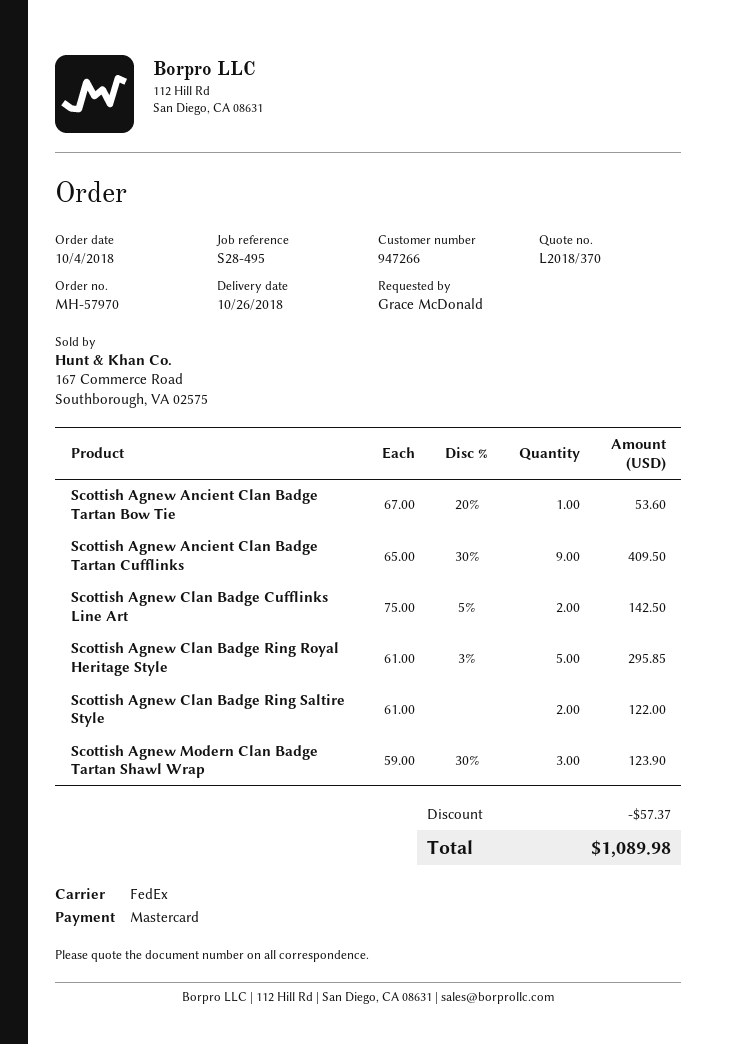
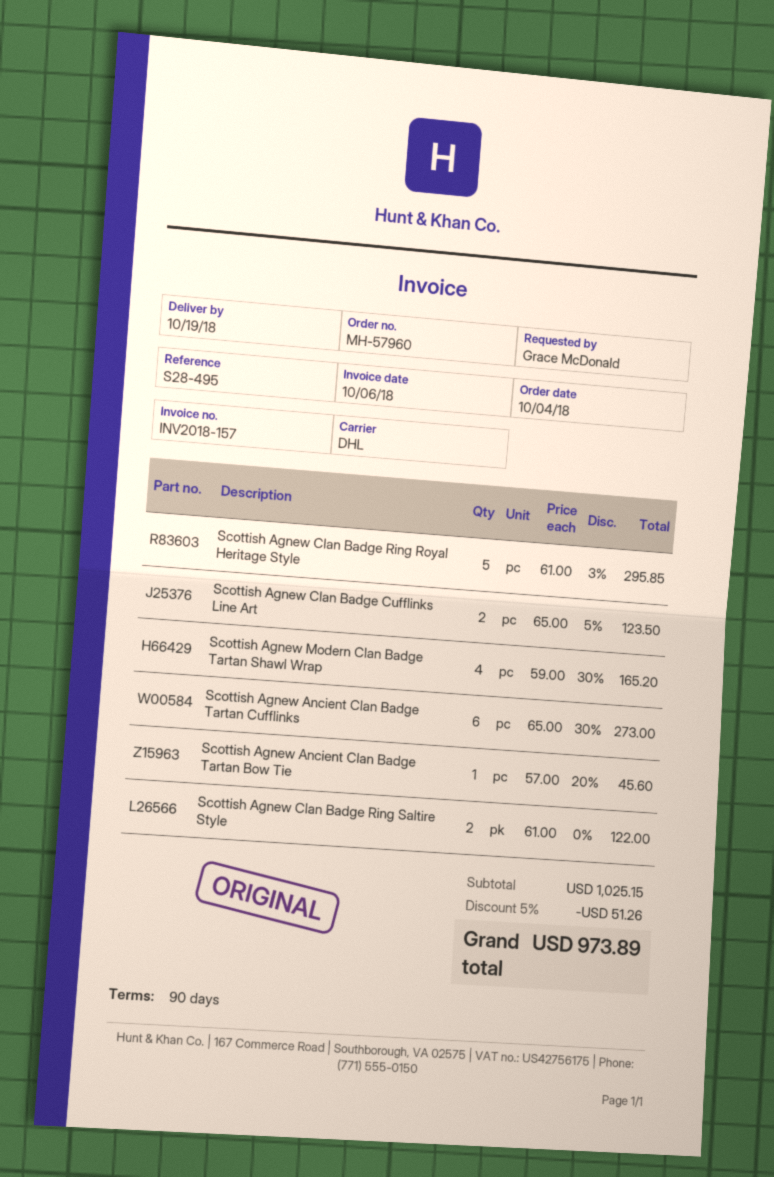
order number: MH-57970 -> MH-57960
delivery date: 2018-10-26 -> 2018-10-19
shipping method: FedEx -> DHL
Scottish Agnew Ancient Clan Badge Tartan Bow Tie: 1 x 67.00 - 20% = 53.60 -> 1 x 57.00 - 20% = 45.60
Scottish Agnew Ancient Clan Badge Tartan Cufflinks: 9 x 65.00 - 30% = 409.50 -> 6 x 65.00 - 30% = 273.00
Scottish Agnew Clan Badge Cufflinks Line Art: 2 x 75.00 - 5% = 142.50 -> 2 x 65.00 - 5% = 123.50
Scottish Agnew Modern Clan Badge Tartan Shawl Wrap: 3 x 59.00 - 30% = 123.90 -> 4 x 59.00 - 30% = 165.20
discount: 57.37 -> 51.26
total: 1089.98 -> 973.89

